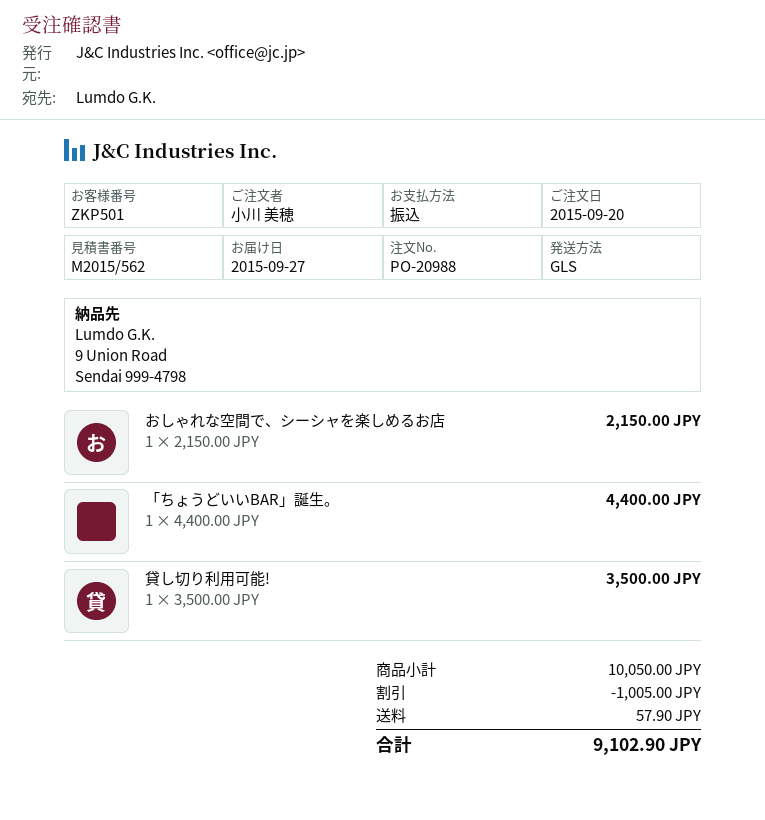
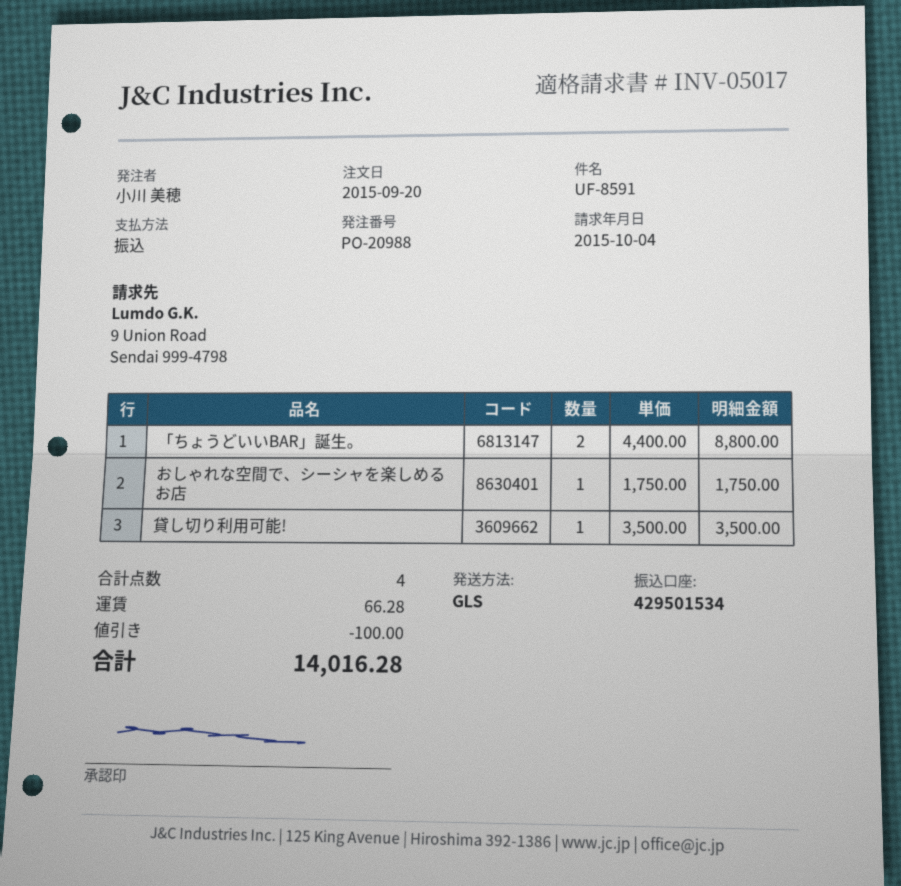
おしゃれな空間で、シーシャを楽しめるお店: 1 x 2150.00 = 2150.00 -> 1 x 1750.00 = 1750.00
「ちょうどいいBAR」誕生。: 1 x 4400.00 = 4400.00 -> 2 x 4400.00 = 8800.00
discount: 1005.00 -> 100.00
shipping: 57.90 -> 66.28
total: 9102.90 -> 14016.28

